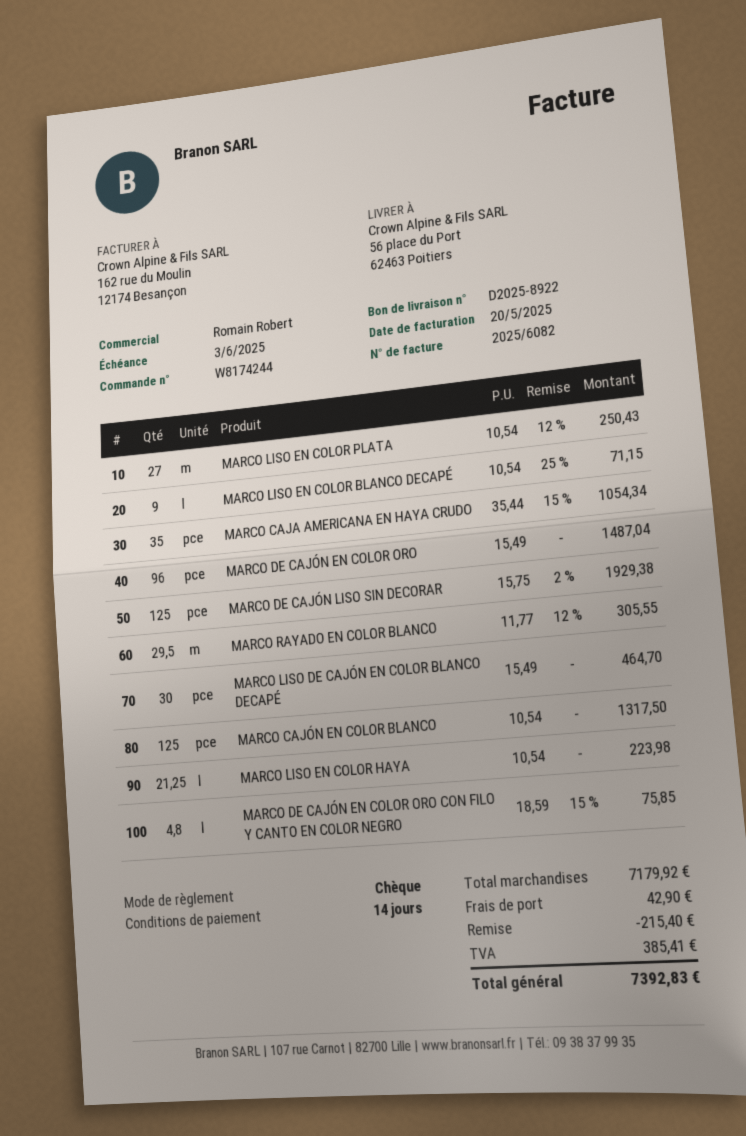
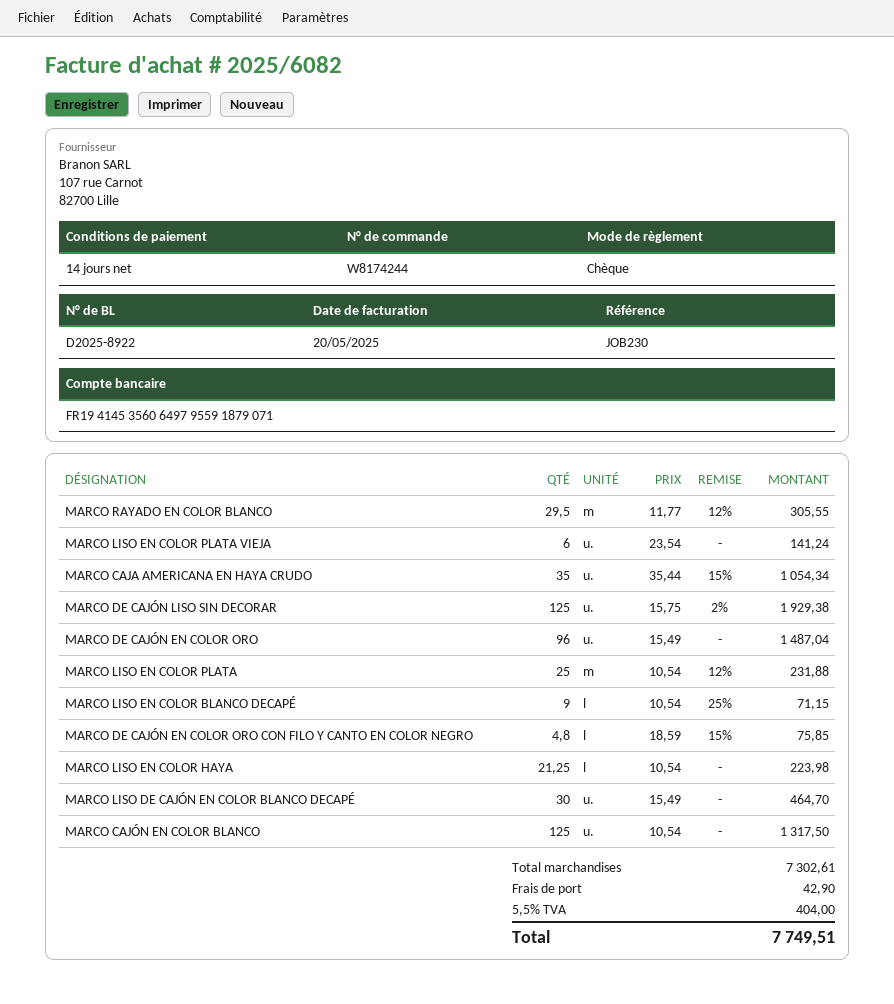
MARCO LISO EN COLOR PLATA: 27 x 10.54 - 12% = 250.43 -> 25 x 10.54 - 12% = 231.88
MARCO LISO EN COLOR PLATA VIEJA: none -> 6 x 23.54 = 141.24
subtotal: 7179.92 -> 7302.61
discount: 215.40 -> none
tax: 385.41 -> 404.00
total: 7392.83 -> 7749.51

